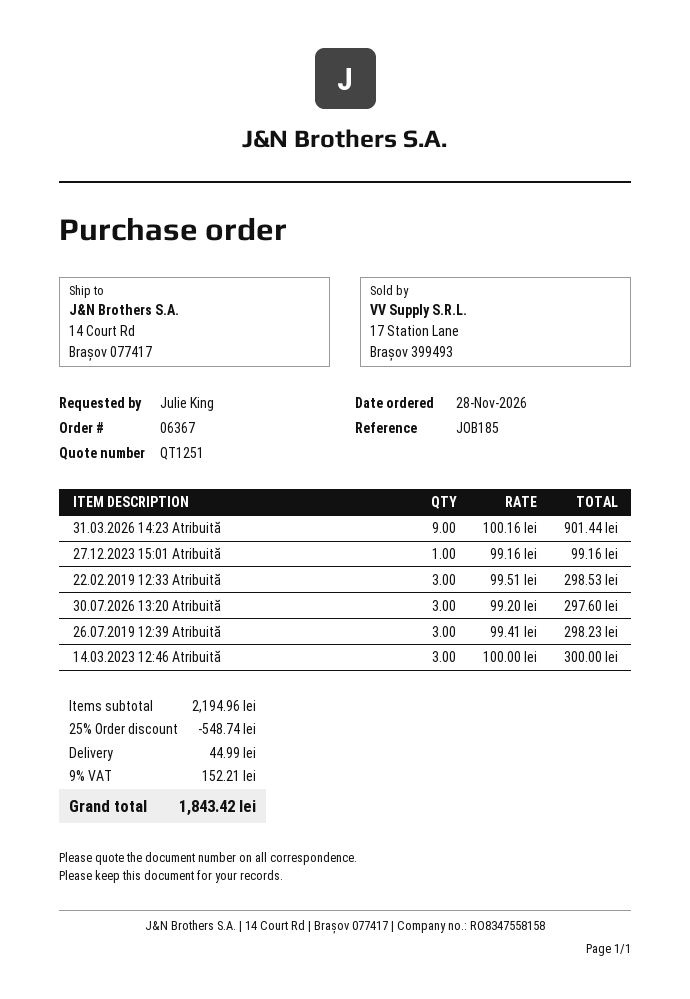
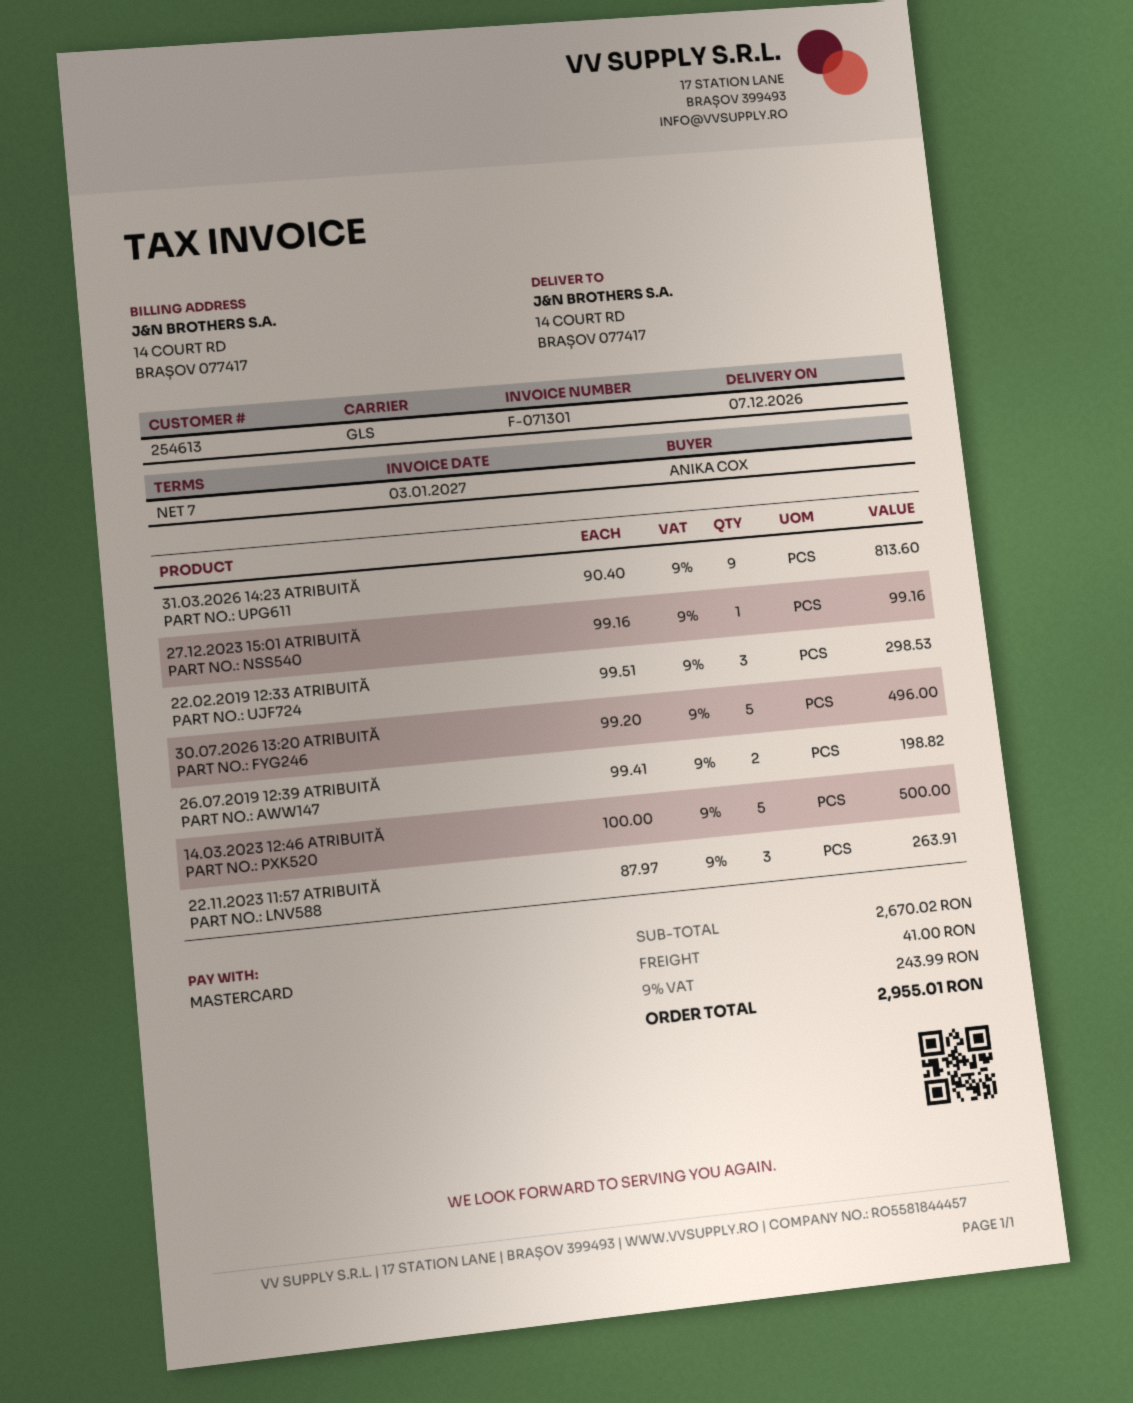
ordered by: Julie King -> ANIKA COX
31.03.2026 14:23 Atribuită: 9 x 100.16 = 901.44 -> 9 x 90.40 = 813.60
30.07.2026 13:20 Atribuită: 3 x 99.20 = 297.60 -> 5 x 99.20 = 496.00
26.07.2019 12:39 Atribuită: 3 x 99.41 = 298.23 -> 2 x 99.41 = 198.82
14.03.2023 12:46 Atribuită: 3 x 100.00 = 300.00 -> 5 x 100.00 = 500.00
22.11.2023 11:57 ATRIBUITĂ: none -> 3 x 87.97 = 263.91
subtotal: 2194.96 -> 2670.02
discount: 25% = 548.74 -> none
shipping: 44.99 -> 41.00
tax: 9% = 152.21 -> 9% = 243.99
total: 1843.42 -> 2955.01

